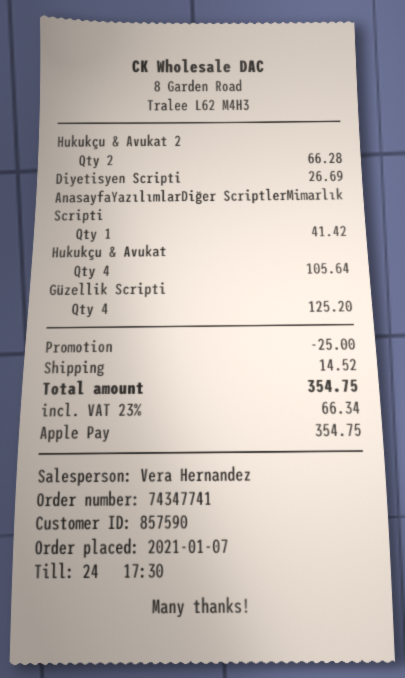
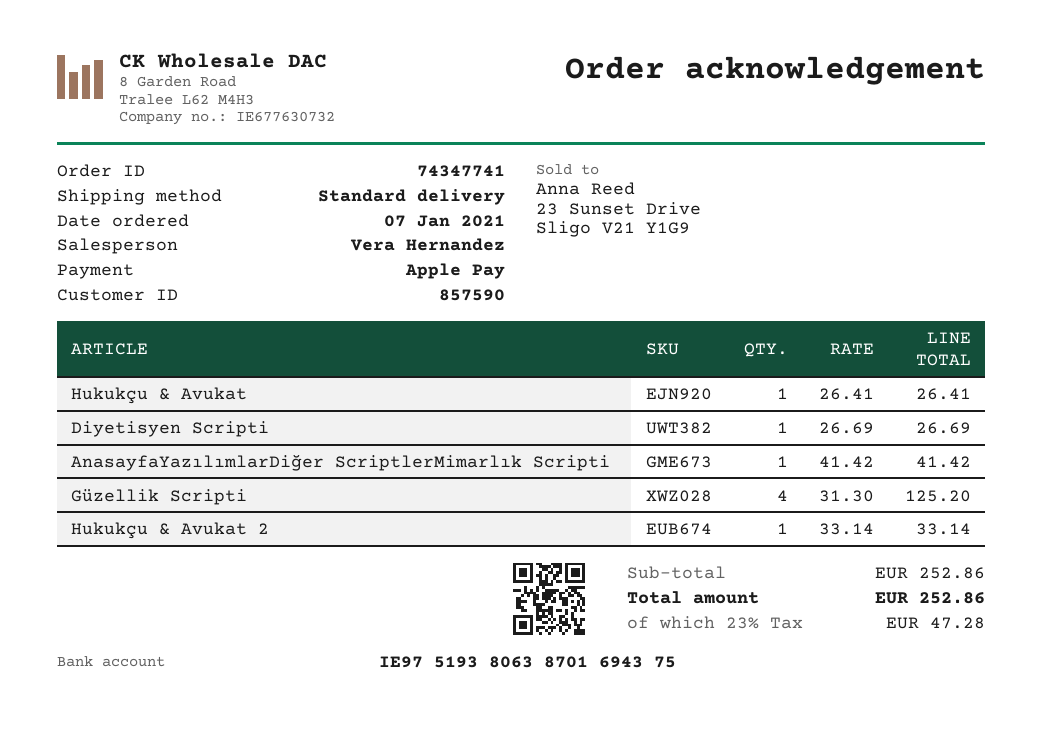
Hukukçu & Avukat 2: 2 for 66.28 -> 1 for 33.14
Hukukçu & Avukat: 4 for 105.64 -> 1 for 26.41
discount: 25.00 -> none
shipping: 14.52 -> none
tax: 23% = 66.34 -> 23% = 47.28
total: 354.75 -> 252.86

